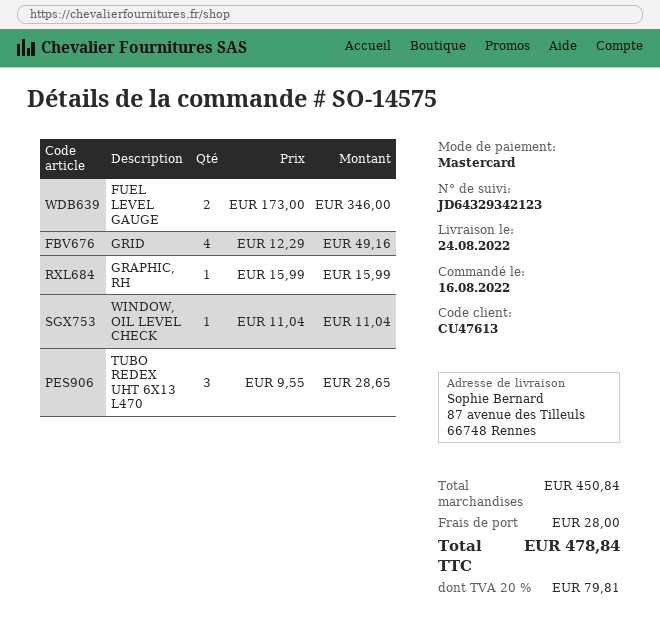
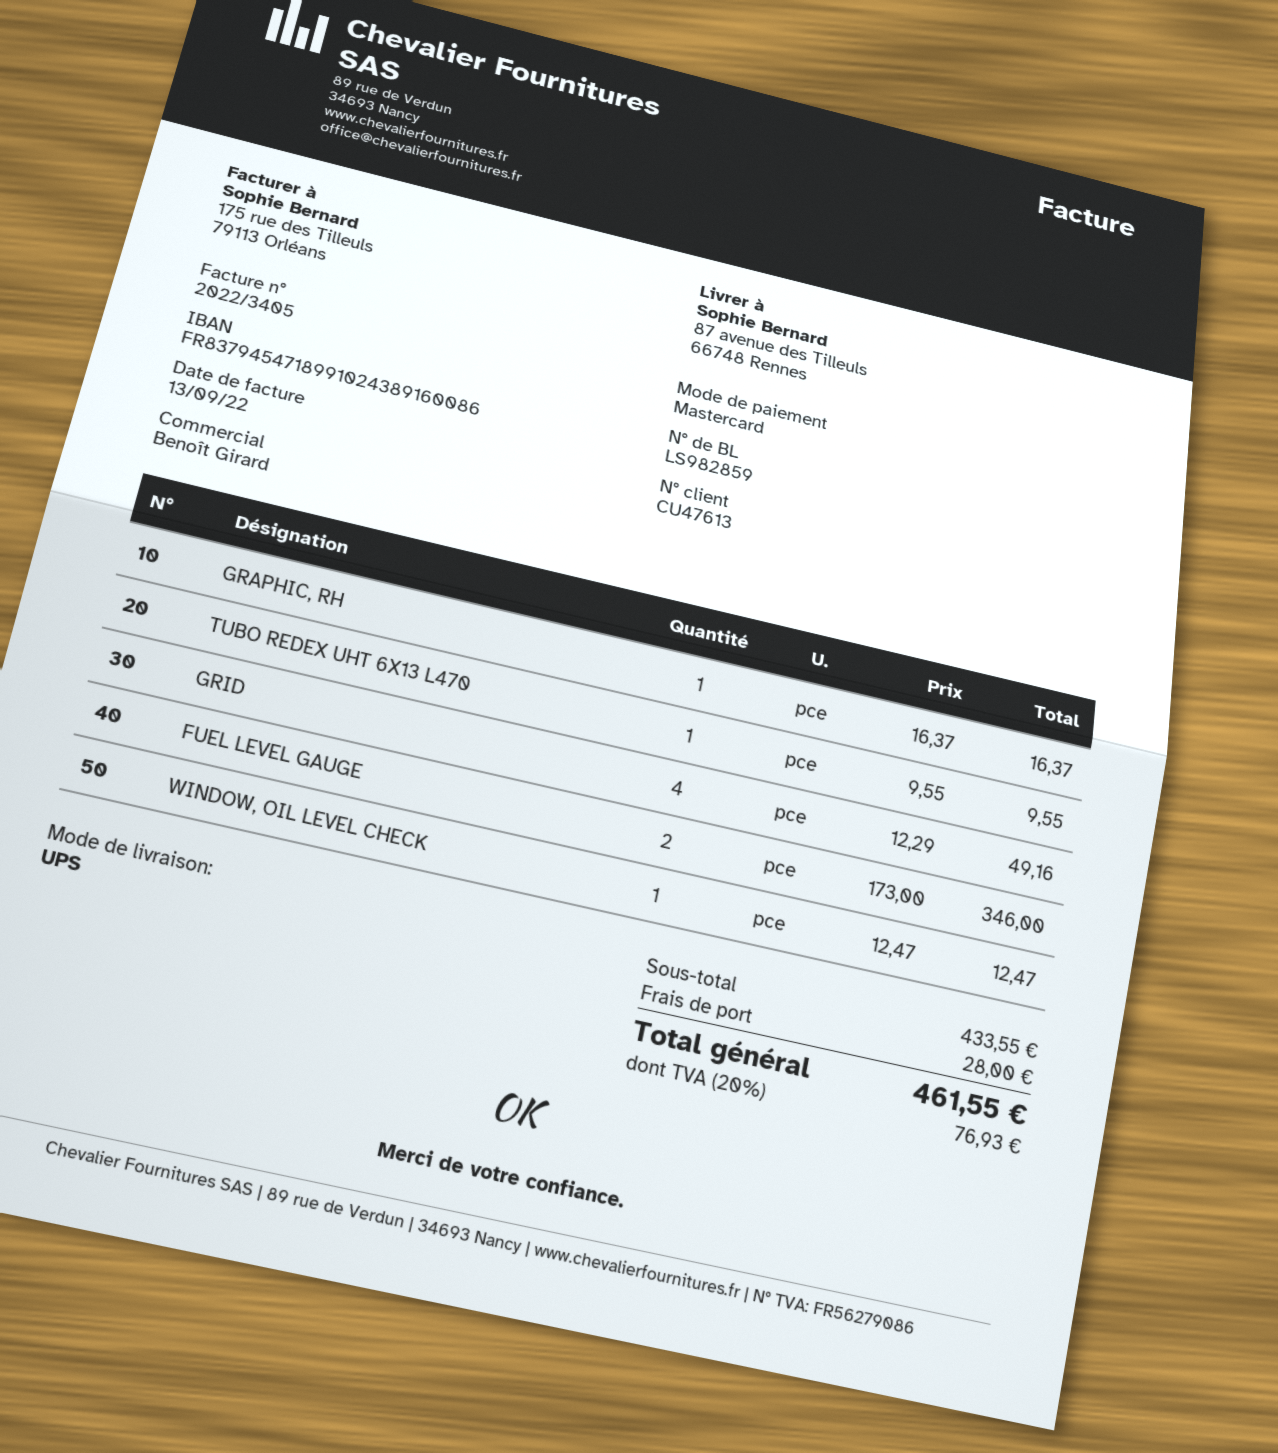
GRAPHIC, RH: 1 x 15.99 = 15.99 -> 1 x 16.37 = 16.37
WINDOW, OIL LEVEL CHECK: 1 x 11.04 = 11.04 -> 1 x 12.47 = 12.47
TUBO REDEX UHT 6X13 L470: 3 x 9.55 = 28.65 -> 1 x 9.55 = 9.55
subtotal: 450.84 -> 433.55
tax: 20% = 79.81 -> 20% = 76.93
total: 478.84 -> 461.55

